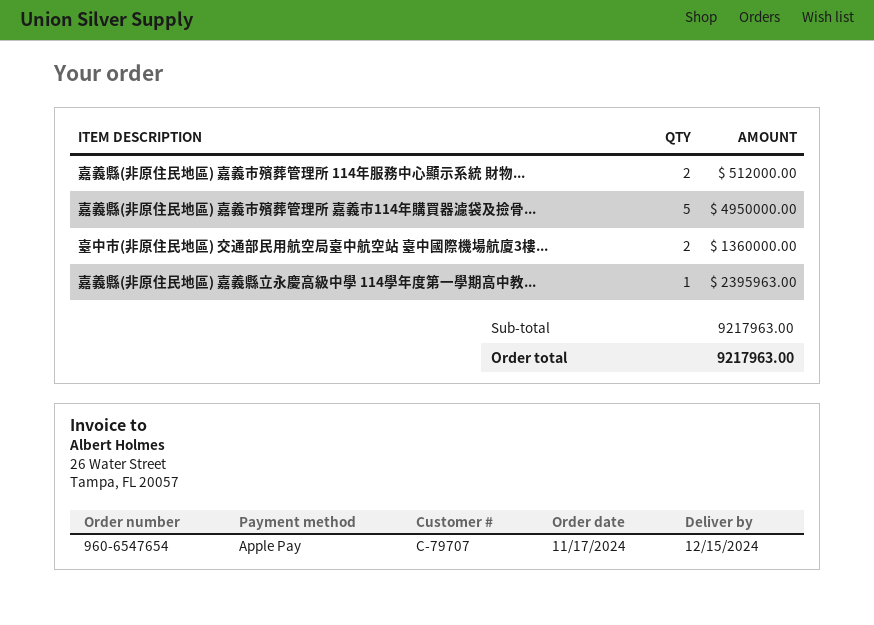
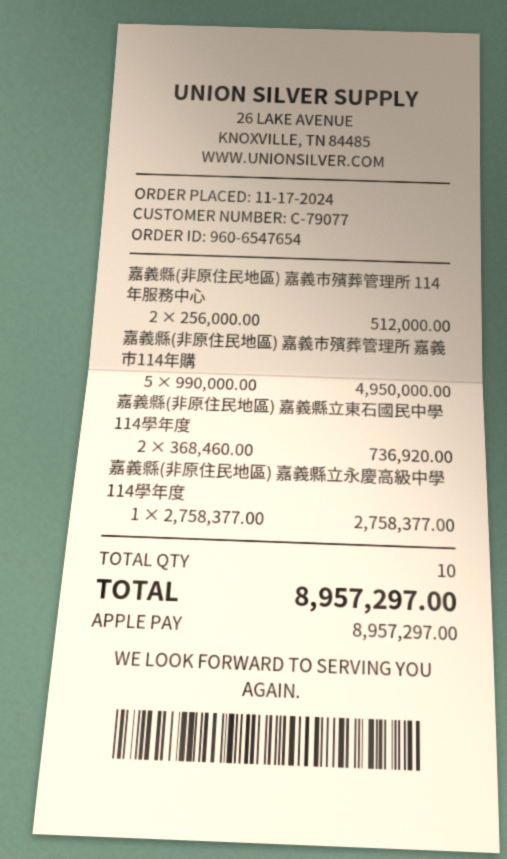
customer number: C-79707 -> C-79077
臺中市(非原住民地區) 交通部民用航空局臺中航空站 臺中國際機場航廈3樓...: 2 for 1360000.00 -> none
嘉義縣(非原住民地區) 嘉義縣立永慶高級中學 114學年度第一學期高中教...: 1 for 2395963.00 -> 1 for 2758377.00
嘉義縣(非原住民地區) 嘉義縣立東石國民中學 114學年度: none -> 2 for 736920.00
total: 9217963.00 -> 8957297.00

